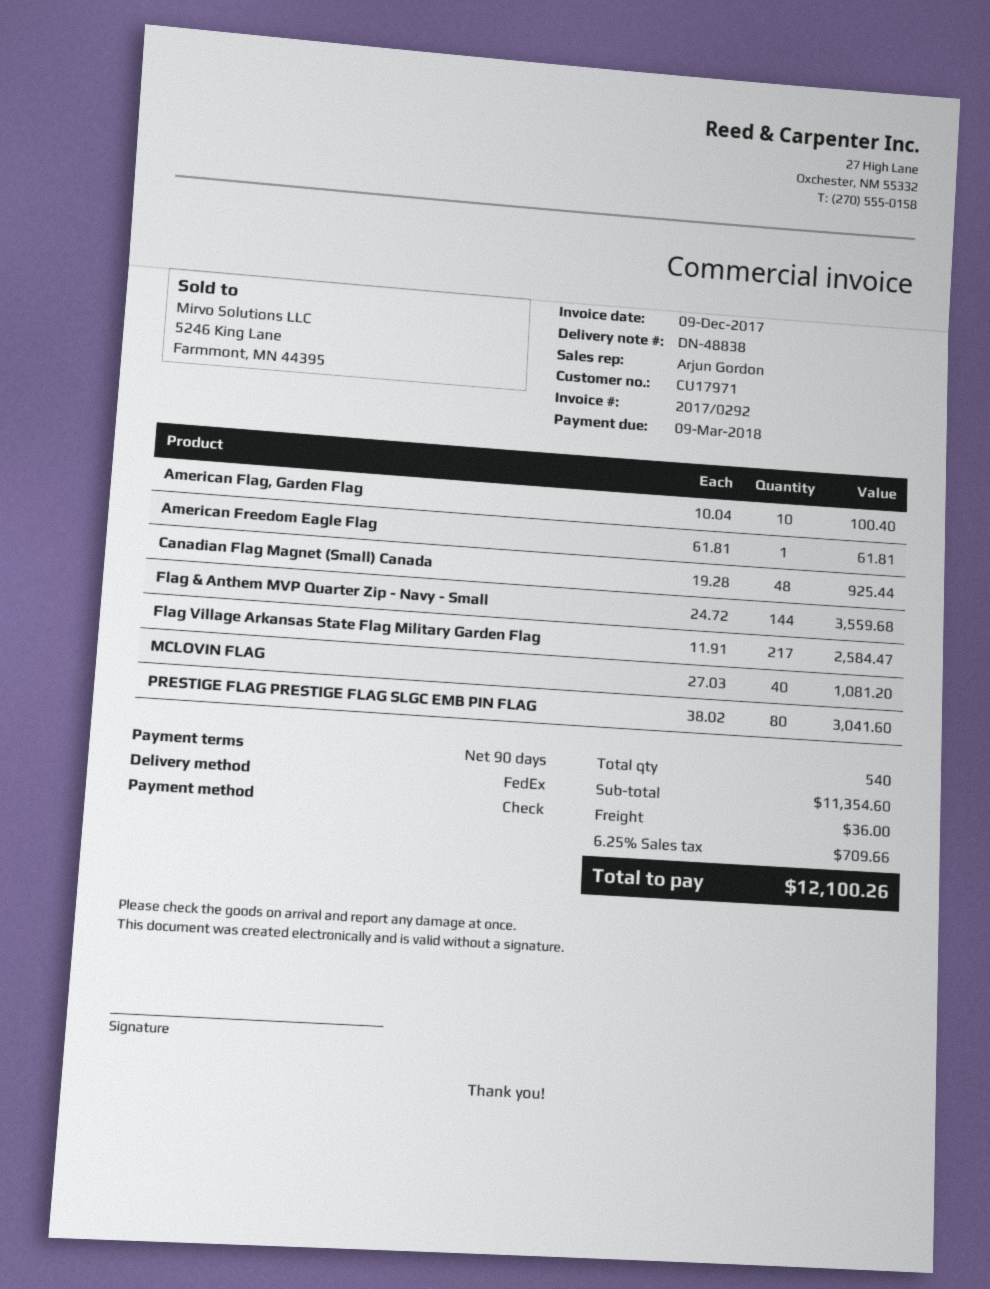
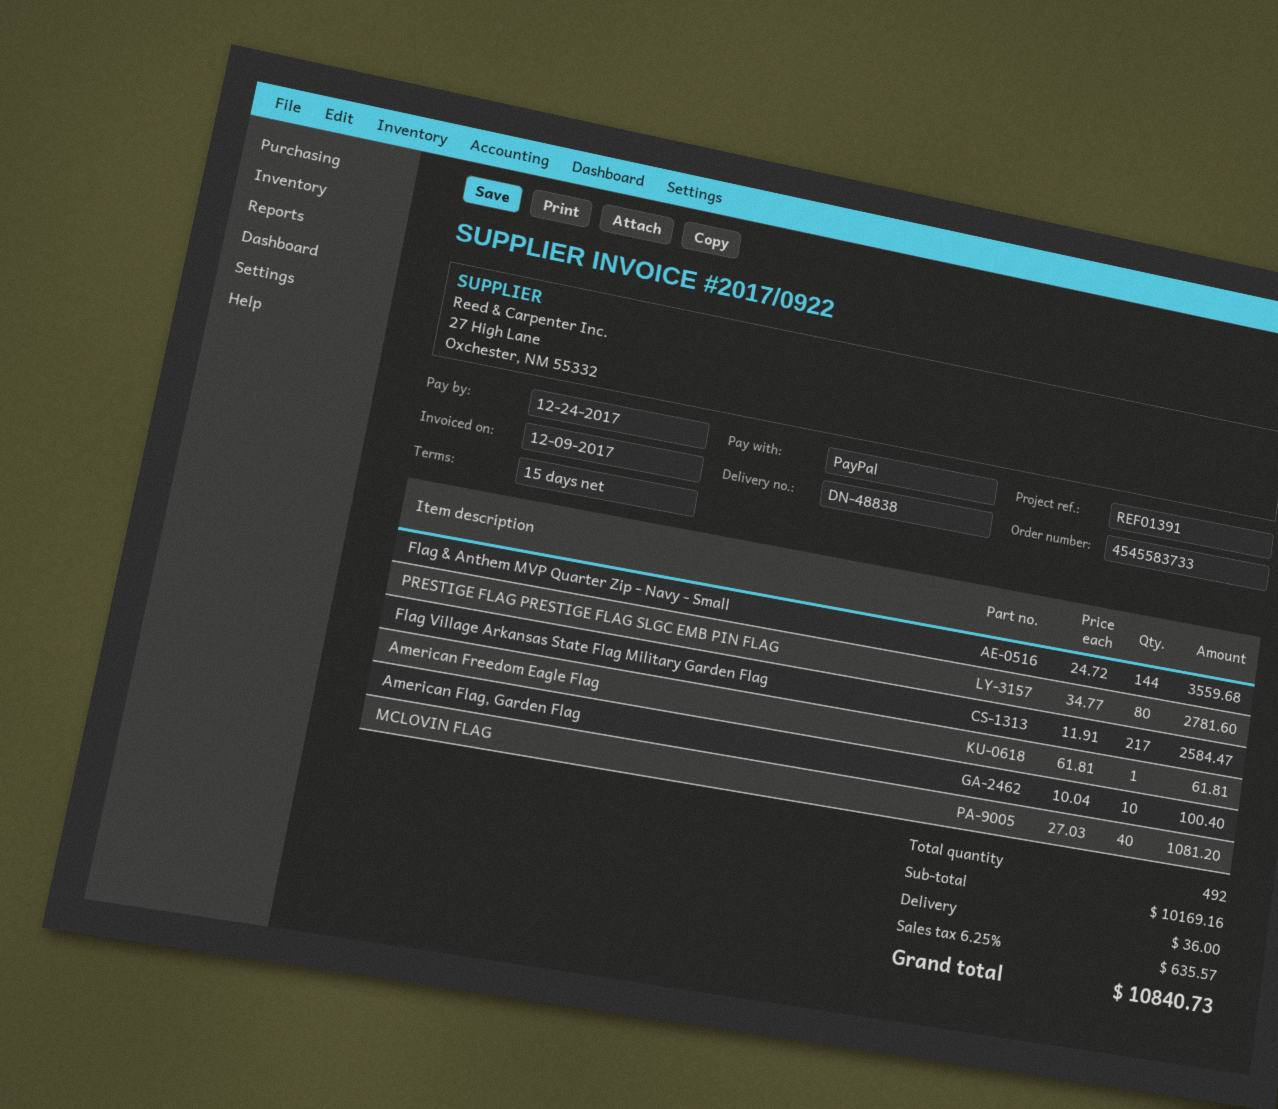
invoice number: 2017/0292 -> 2017/0922
payment terms: 90 days -> 15 days
due date: 2018-03-09 -> 2017-12-24
payment method: cheque -> PayPal
Canadian Flag Magnet (Small) Canada: 48 x 19.28 = 925.44 -> none
PRESTIGE FLAG PRESTIGE FLAG SLGC EMB PIN FLAG: 80 x 38.02 = 3041.60 -> 80 x 34.77 = 2781.60
total quantity: 540 -> 492
subtotal: 11354.60 -> 10169.16
tax: 6.25% = 709.66 -> 6.25% = 635.57
total: 12100.26 -> 10840.73

